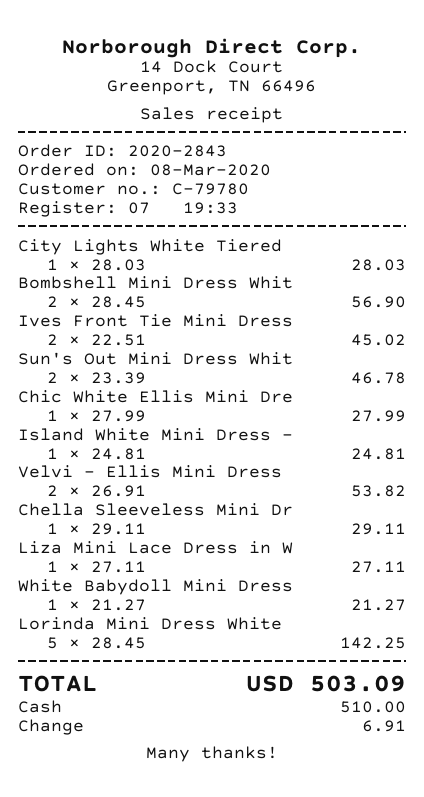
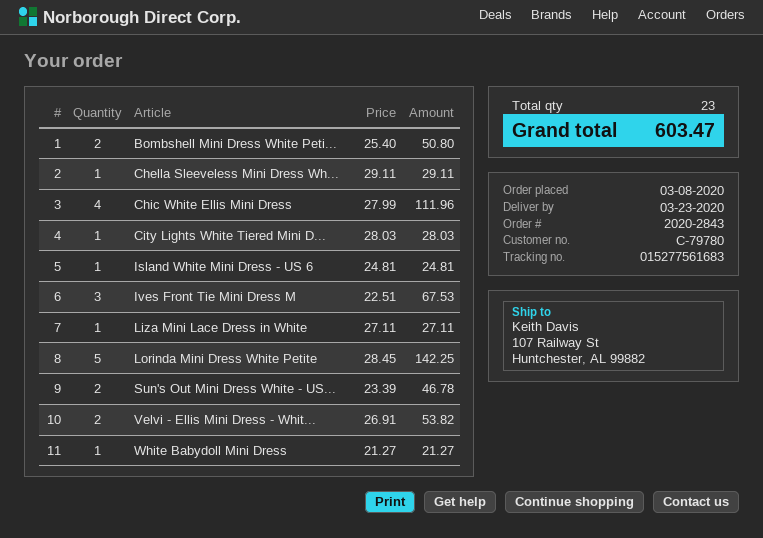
Bombshell Mini Dress Whit: 2 x 28.45 = 56.90 -> 2 x 25.40 = 50.80
Ives Front Tie Mini Dress: 2 x 22.51 = 45.02 -> 3 x 22.51 = 67.53
Chic White Ellis Mini Dre: 1 x 27.99 = 27.99 -> 4 x 27.99 = 111.96
total: 503.09 -> 603.47

